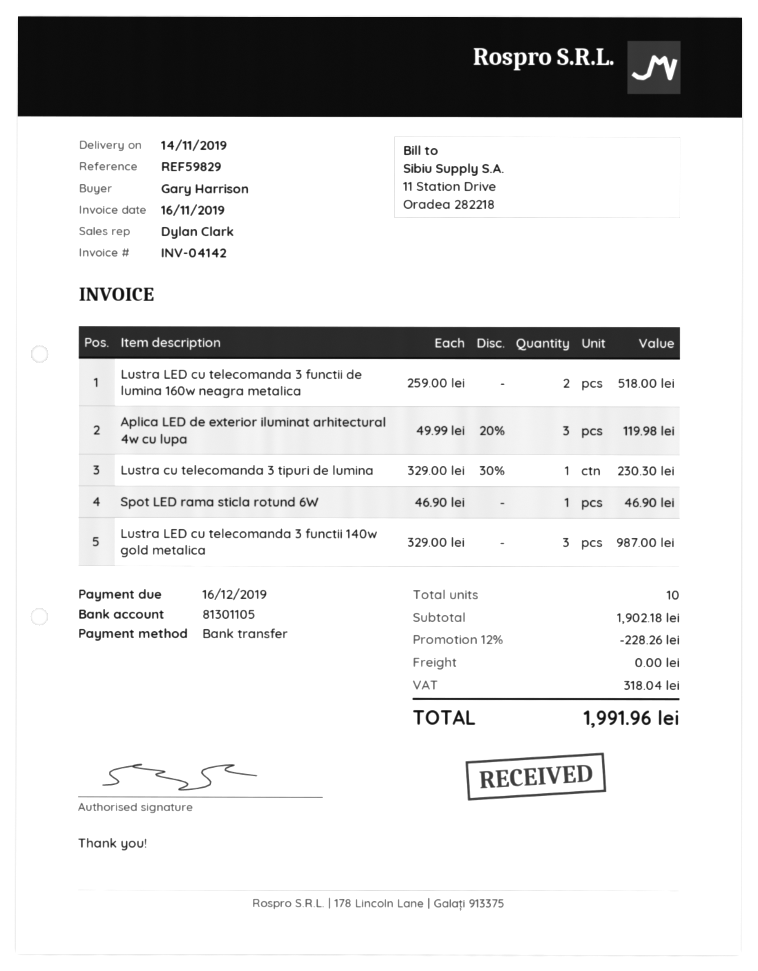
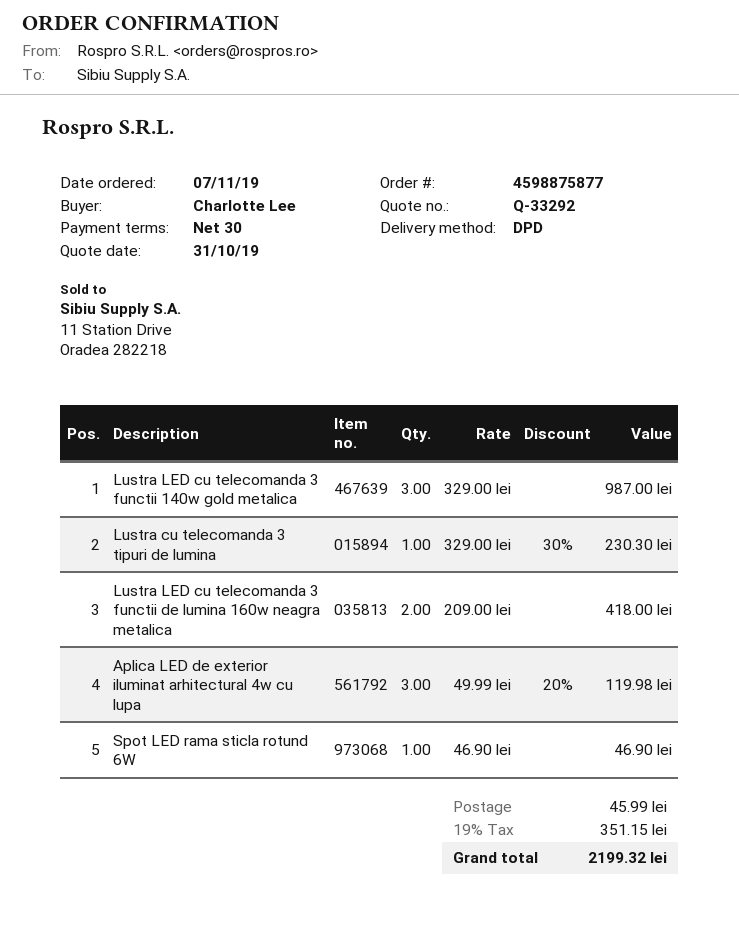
ordered by: Gary Harrison -> Charlotte Lee
Lustra LED cu telecomanda 3 functii de lumina 160w neagra metalica: 2 x 259.00 = 518.00 -> 2 x 209.00 = 418.00
discount: 12% = 228.26 -> none
shipping: 0.00 -> 45.99
tax: 318.04 -> 351.15
total: 1991.96 -> 2199.32

